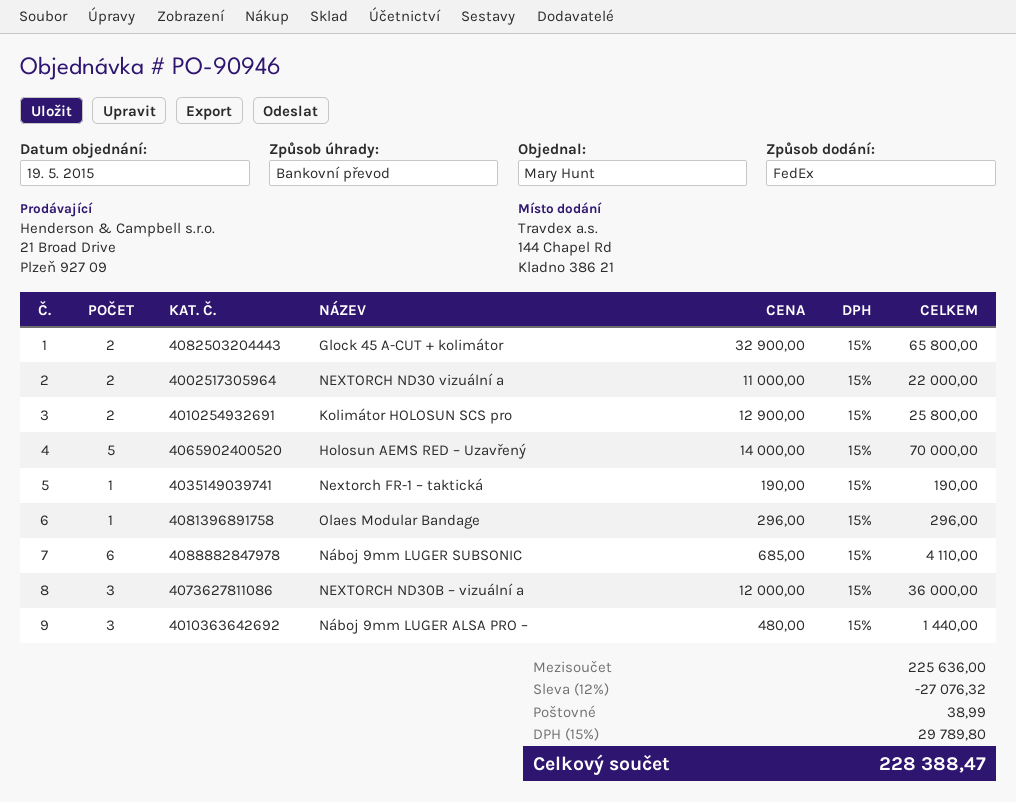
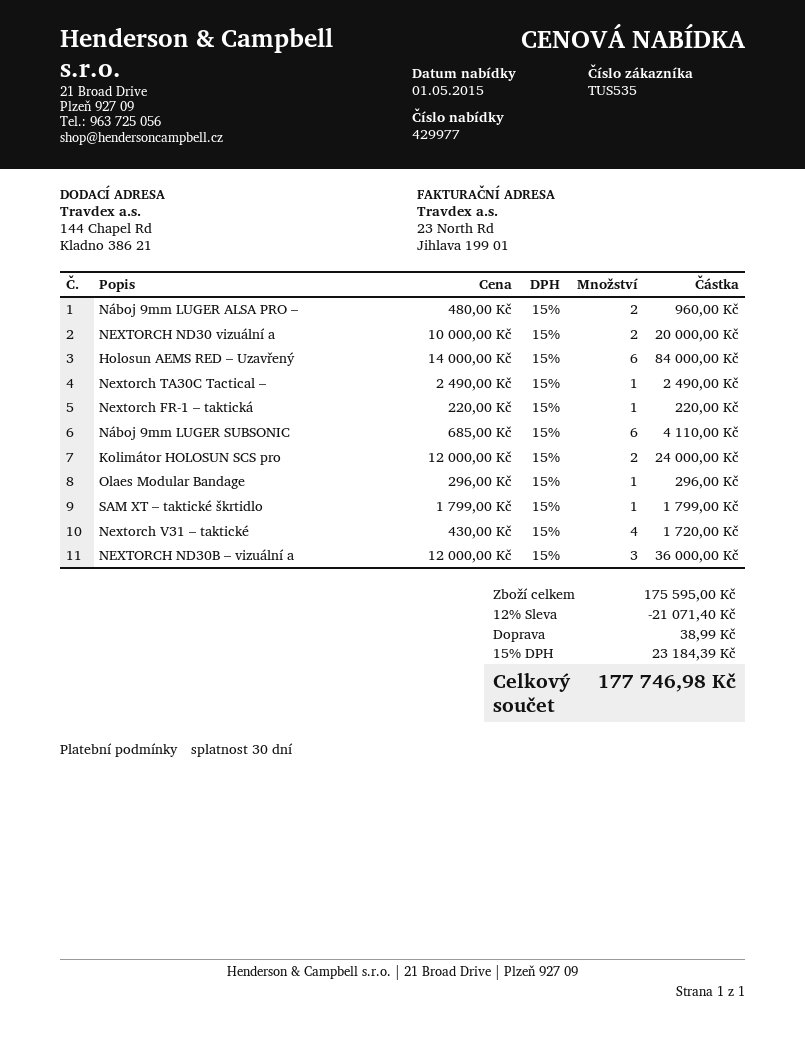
Glock 45 A-CUT + kolimátor: 2 x 32900.00 = 65800.00 -> none
NEXTORCH ND30 vizuální a: 2 x 11000.00 = 22000.00 -> 2 x 10000.00 = 20000.00
Kolimátor HOLOSUN SCS pro: 2 x 12900.00 = 25800.00 -> 2 x 12000.00 = 24000.00
Holosun AEMS RED – Uzavřený: 5 x 14000.00 = 70000.00 -> 6 x 14000.00 = 84000.00
Nextorch FR-1 – taktická: 1 x 190.00 = 190.00 -> 1 x 220.00 = 220.00
Náboj 9mm LUGER ALSA PRO –: 3 x 480.00 = 1440.00 -> 2 x 480.00 = 960.00
Nextorch TA30C Tactical –: none -> 1 x 2490.00 = 2490.00
SAM XT – taktické škrtidlo: none -> 1 x 1799.00 = 1799.00
Nextorch V31 – taktické: none -> 4 x 430.00 = 1720.00
subtotal: 225636.00 -> 175595.00
discount: 12% = 27076.32 -> 12% = 21071.40
tax: 15% = 29789.80 -> 15% = 23184.39
total: 228388.47 -> 177746.98

